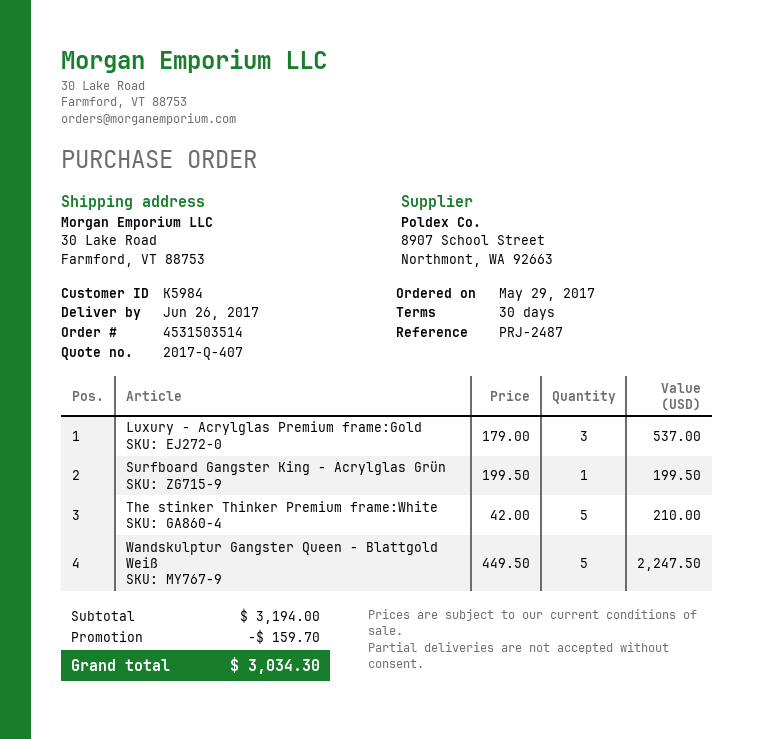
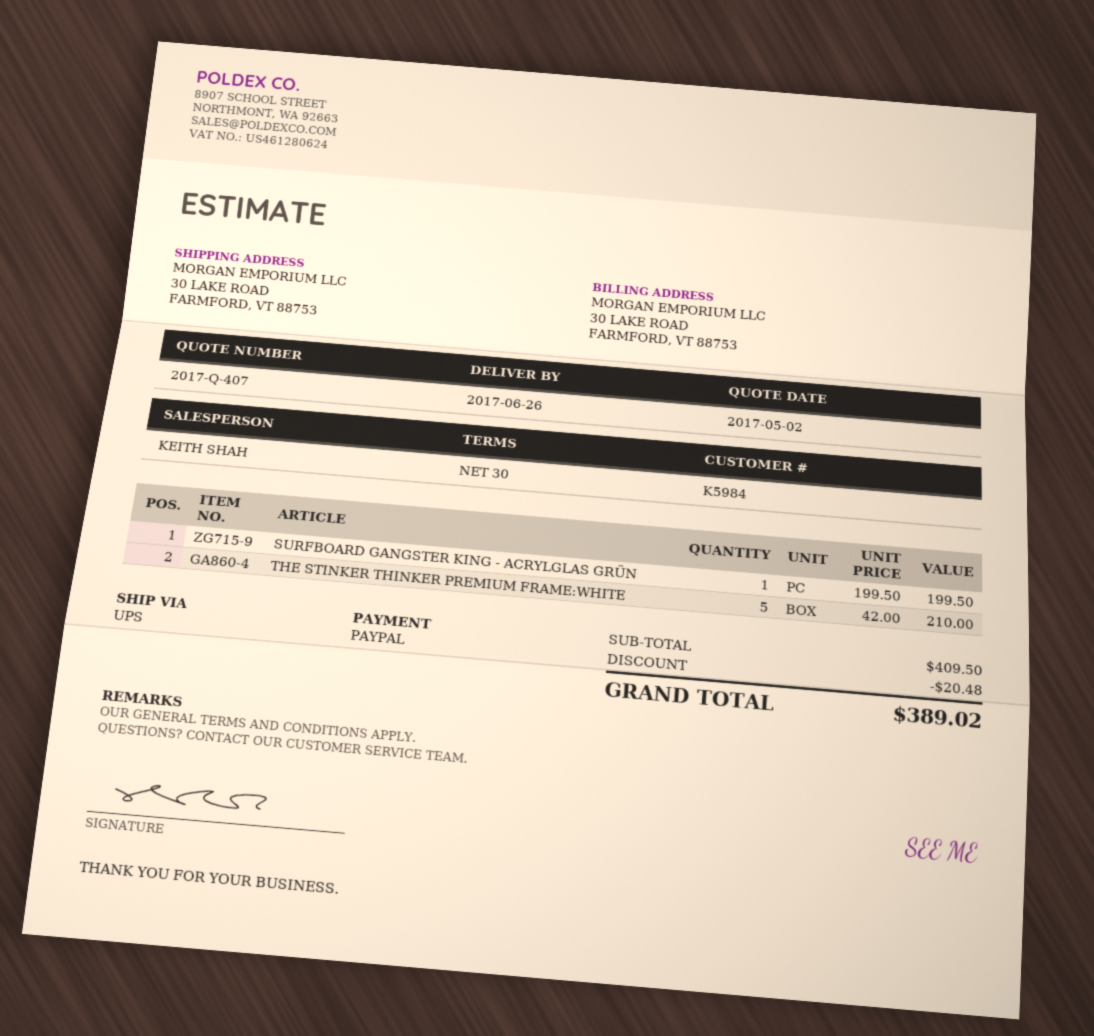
Luxury - Acrylglas Premium frame:Gold: 3 x 179.00 = 537.00 -> none
Wandskulptur Gangster Queen - Blattgold Weiß: 5 x 449.50 = 2247.50 -> none
subtotal: 3194.00 -> 409.50
discount: 159.70 -> 20.48
total: 3034.30 -> 389.02

